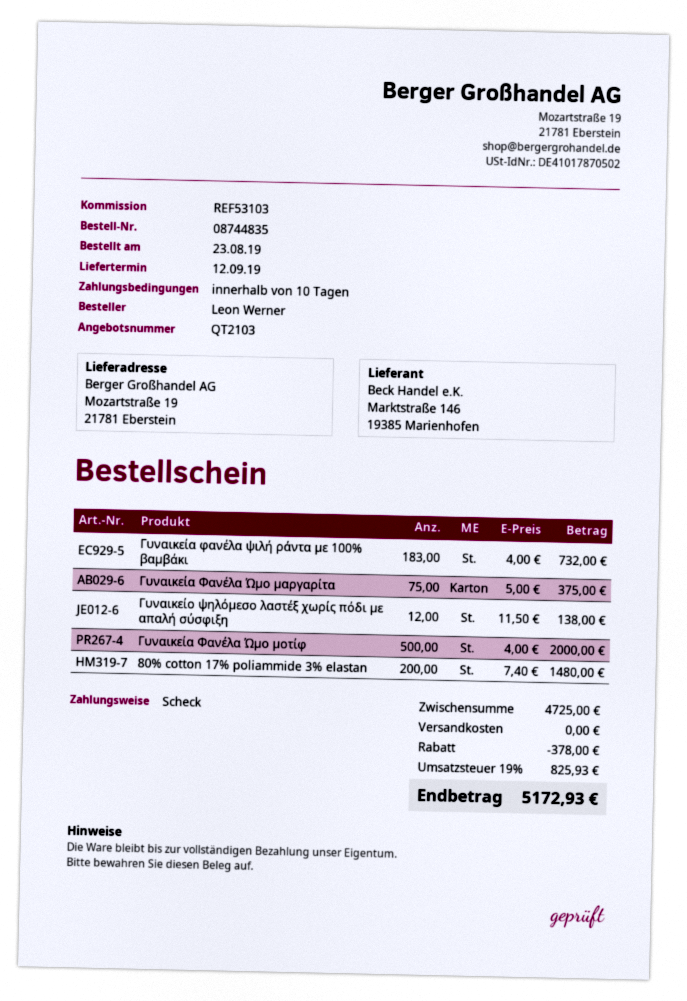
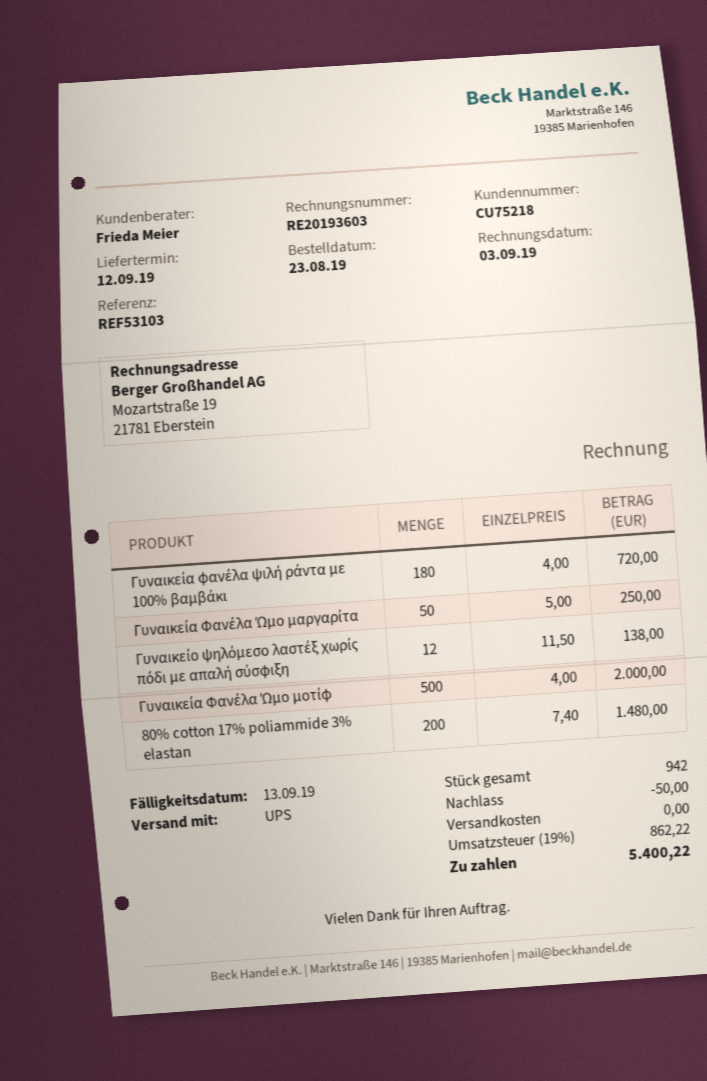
Γυναικεία φανέλα ψιλή ράντα με 100% βαμβάκι: 183 x 4.00 = 732.00 -> 180 x 4.00 = 720.00
Γυναικεία Φανέλα Ώμο μαργαρίτα: 75 x 5.00 = 375.00 -> 50 x 5.00 = 250.00
discount: 378.00 -> 50.00
tax: 19% = 825.93 -> 19% = 862.22
total: 5172.93 -> 5400.22

